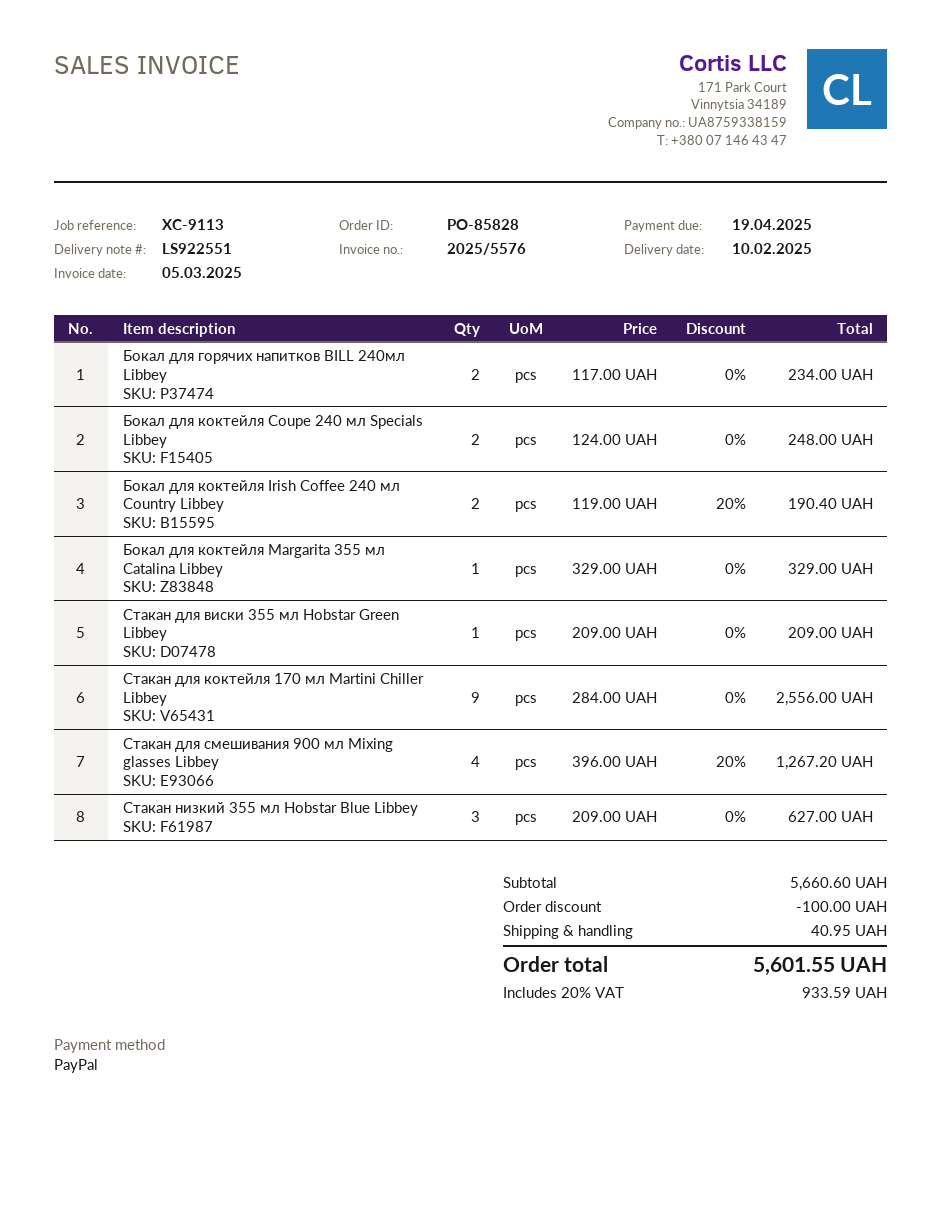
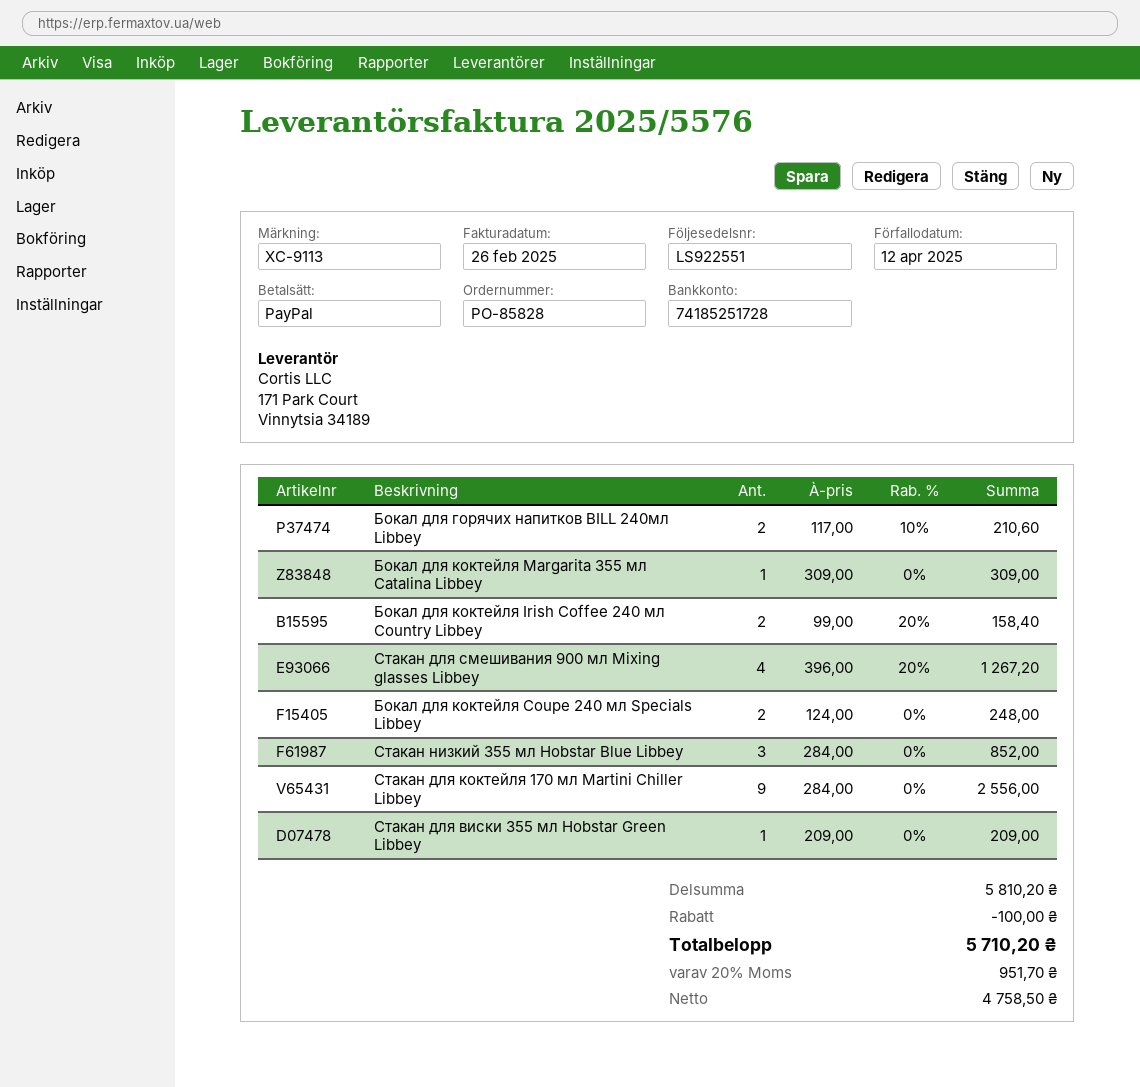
invoice date: 2025-03-05 -> 2025-02-26
due date: 2025-04-19 -> 2025-04-12
Бокал для горячих напитков BILL 240мл Libbey: 2 x 117.00 = 234.00 -> 2 x 117.00 - 10% = 210.60
Бокал для коктейля Irish Coffee 240 мл Country Libbey: 2 x 119.00 - 20% = 190.40 -> 2 x 99.00 - 20% = 158.40
Бокал для коктейля Margarita 355 мл Catalina Libbey: 1 x 329.00 = 329.00 -> 1 x 309.00 = 309.00
Стакан низкий 355 мл Hobstar Blue Libbey: 3 x 209.00 = 627.00 -> 3 x 284.00 = 852.00
subtotal: 5660.60 -> 5810.20
shipping: 40.95 -> none
tax: 20% = 933.59 -> 20% = 951.70
total: 5601.55 -> 5710.20

